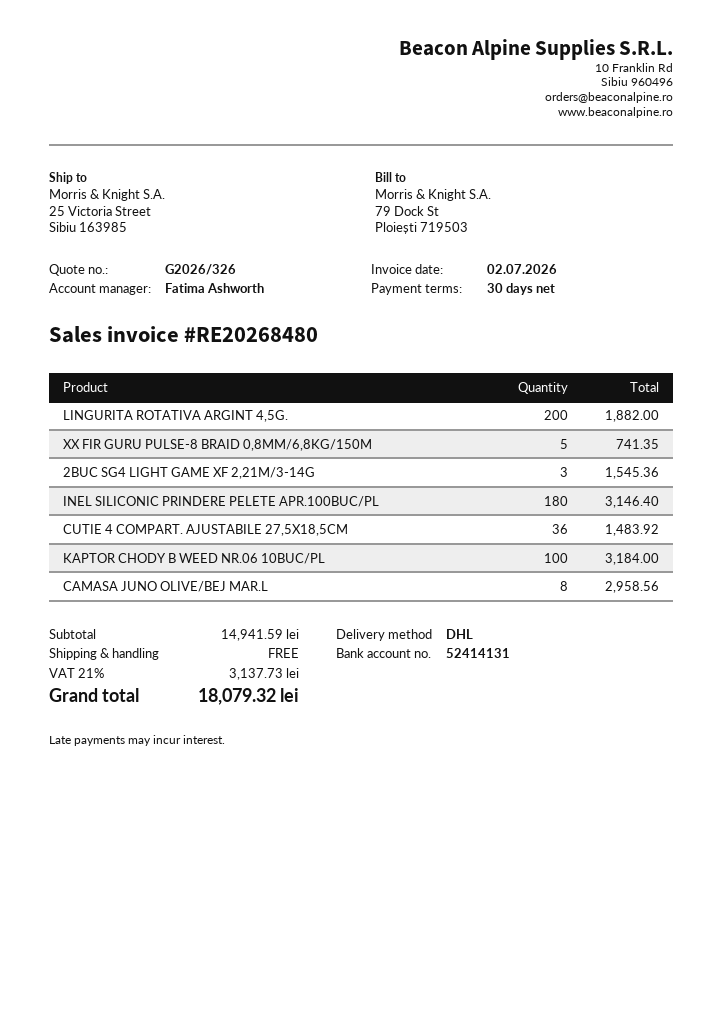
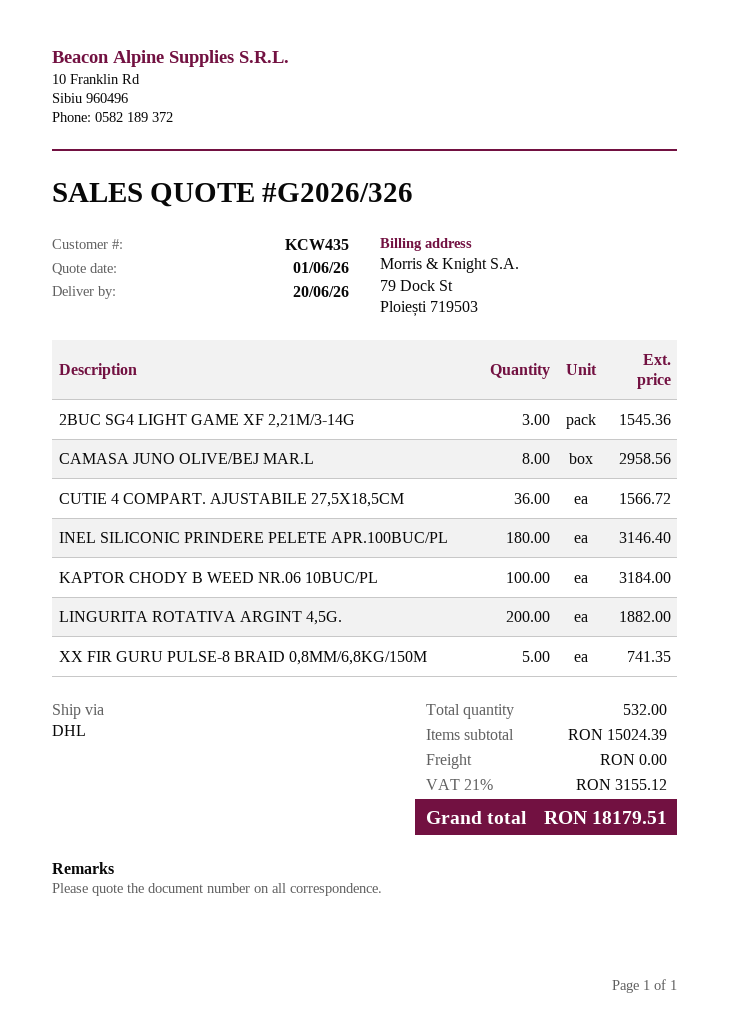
CUTIE 4 COMPART. AJUSTABILE 27,5X18,5CM: 36 for 1483.92 -> 36 for 1566.72
subtotal: 14941.59 -> 15024.39
tax: 21% = 3137.73 -> 21% = 3155.12
total: 18079.32 -> 18179.51

